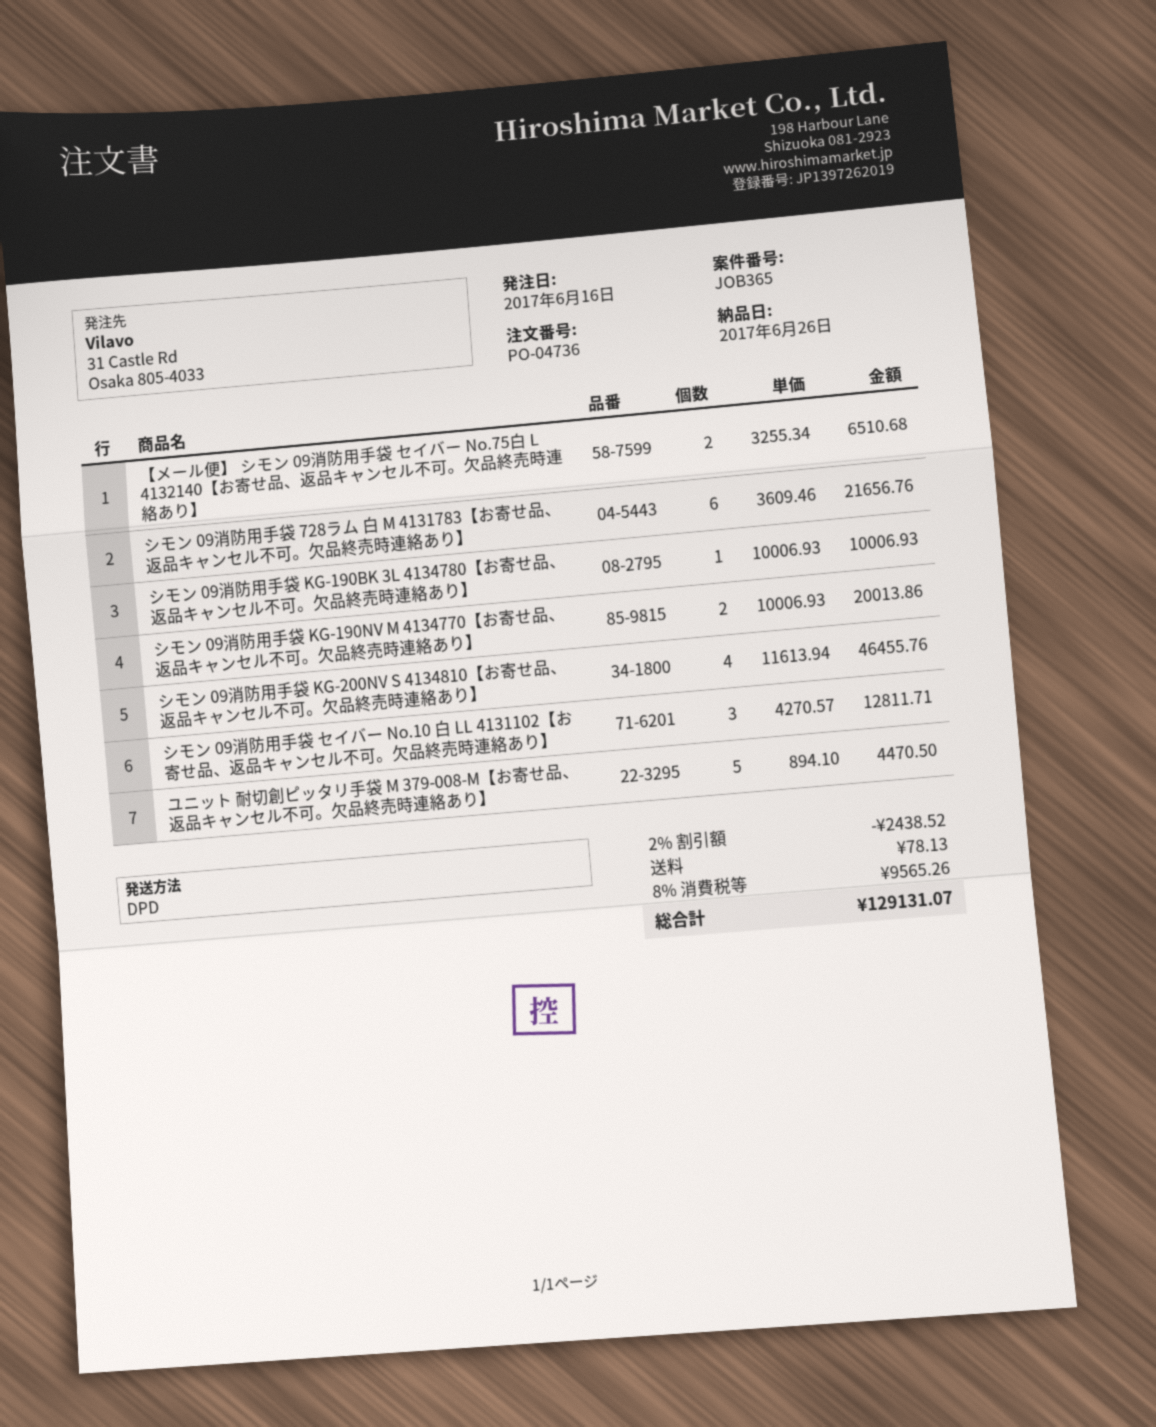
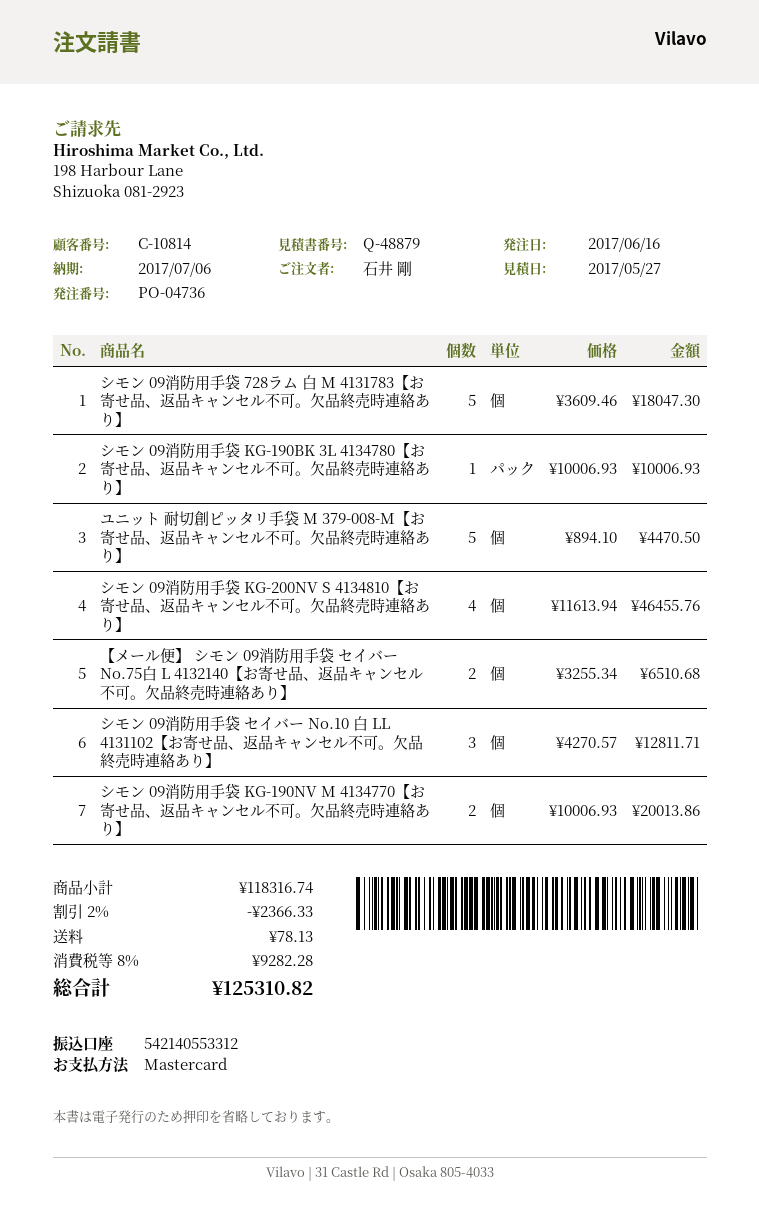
delivery date: 2017-06-26 -> 2017-07-06
シモン 09消防用手袋 728ラム 白 M 4131783【お寄せ品、返品キャンセル不可。欠品終売時連絡あり】: 6 x 3609.46 = 21656.76 -> 5 x 3609.46 = 18047.30
discount: 2% = 2438.52 -> 2% = 2366.33
tax: 8% = 9565.26 -> 8% = 9282.28
total: 129131.07 -> 125310.82

